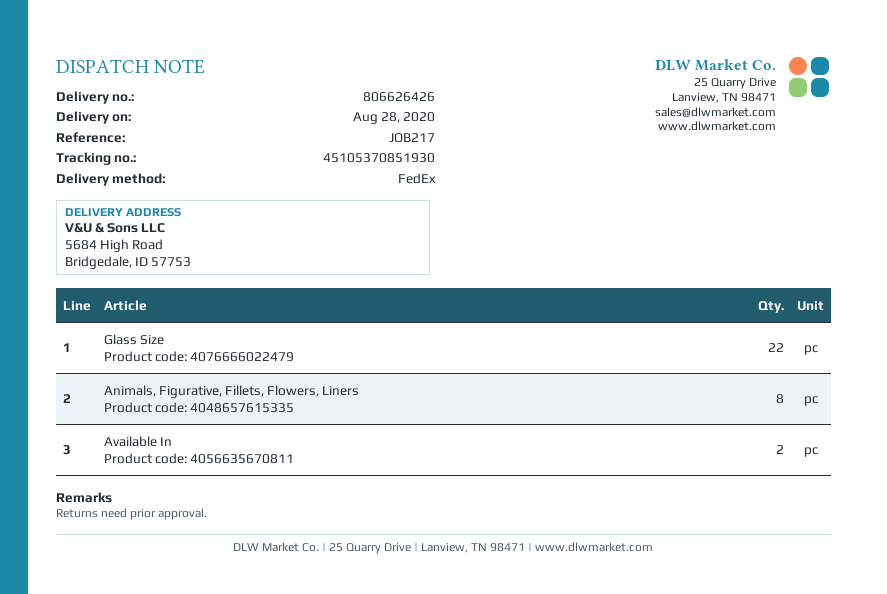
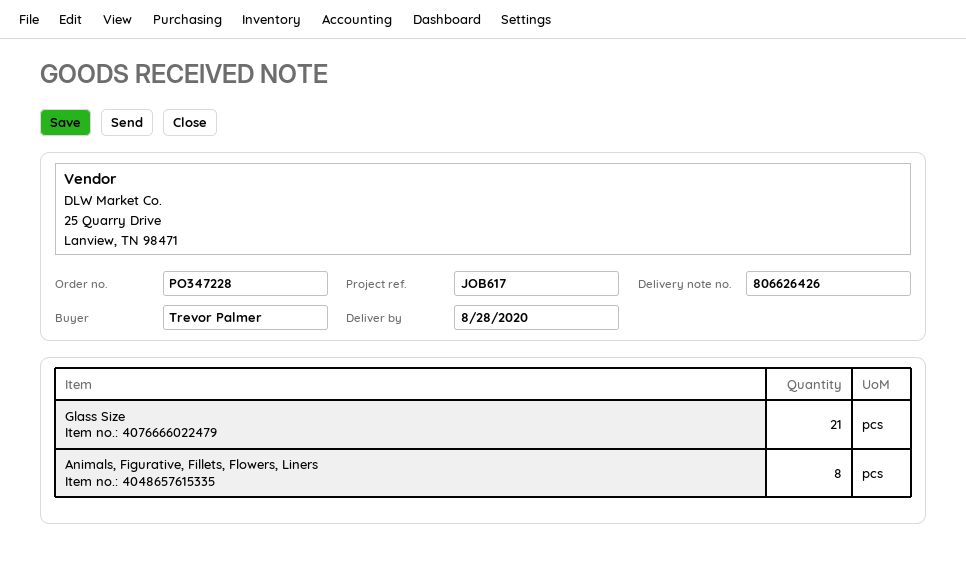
reference: JOB217 -> JOB617
Glass Size: 22 -> 21
Available In: 2 -> none

